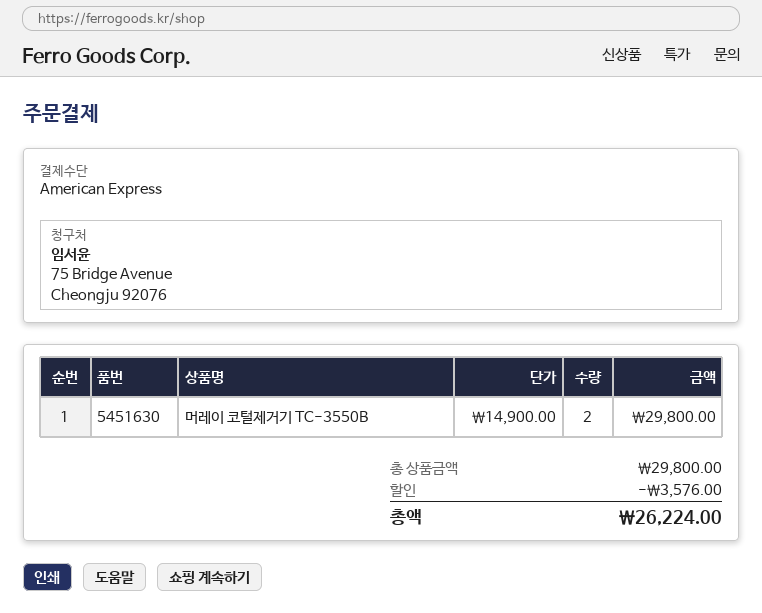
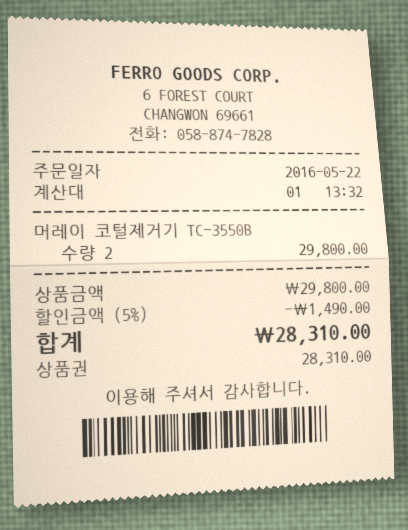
payment method: American Express -> gift card
discount: 3576.00 -> 1490.00
total: 26224.00 -> 28310.00

